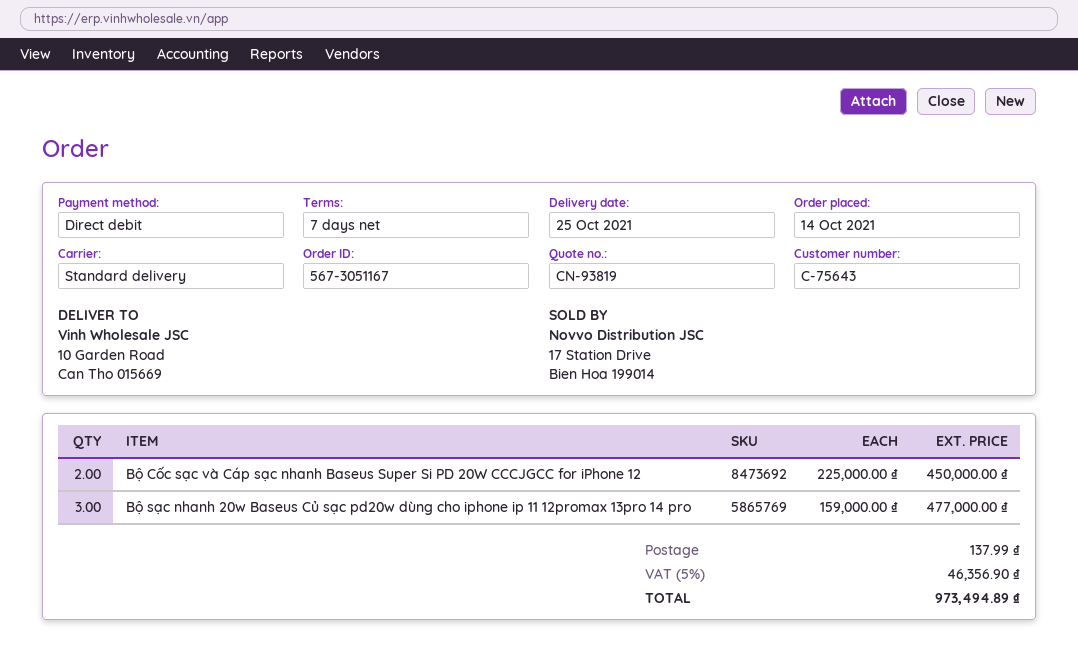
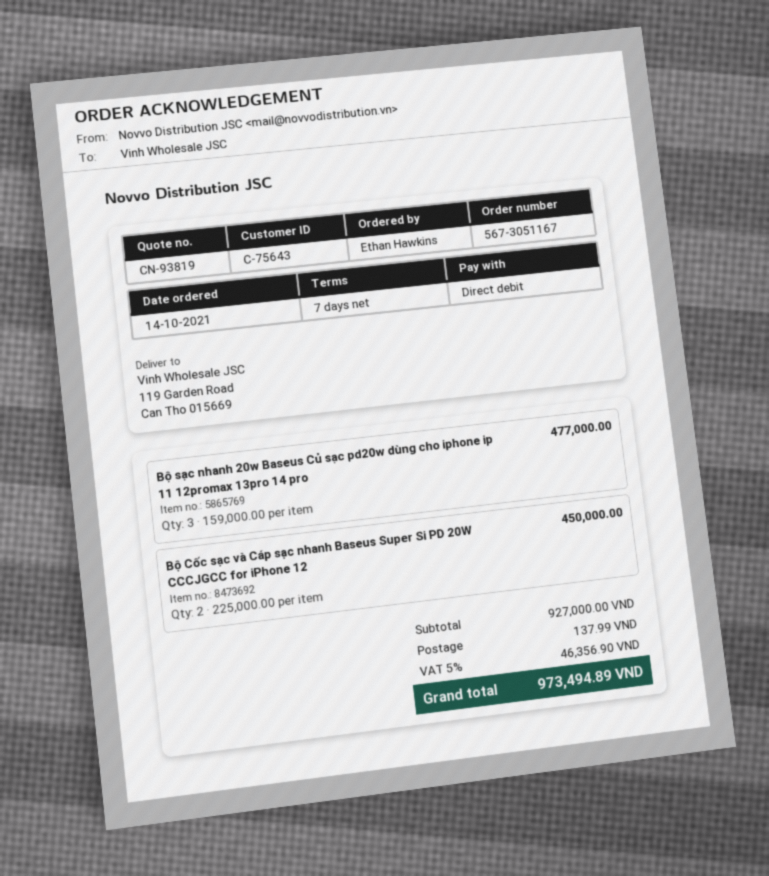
ship to: 10 Garden Road, Can Tho 015669 -> 119 Garden Road, Can Tho 015669

